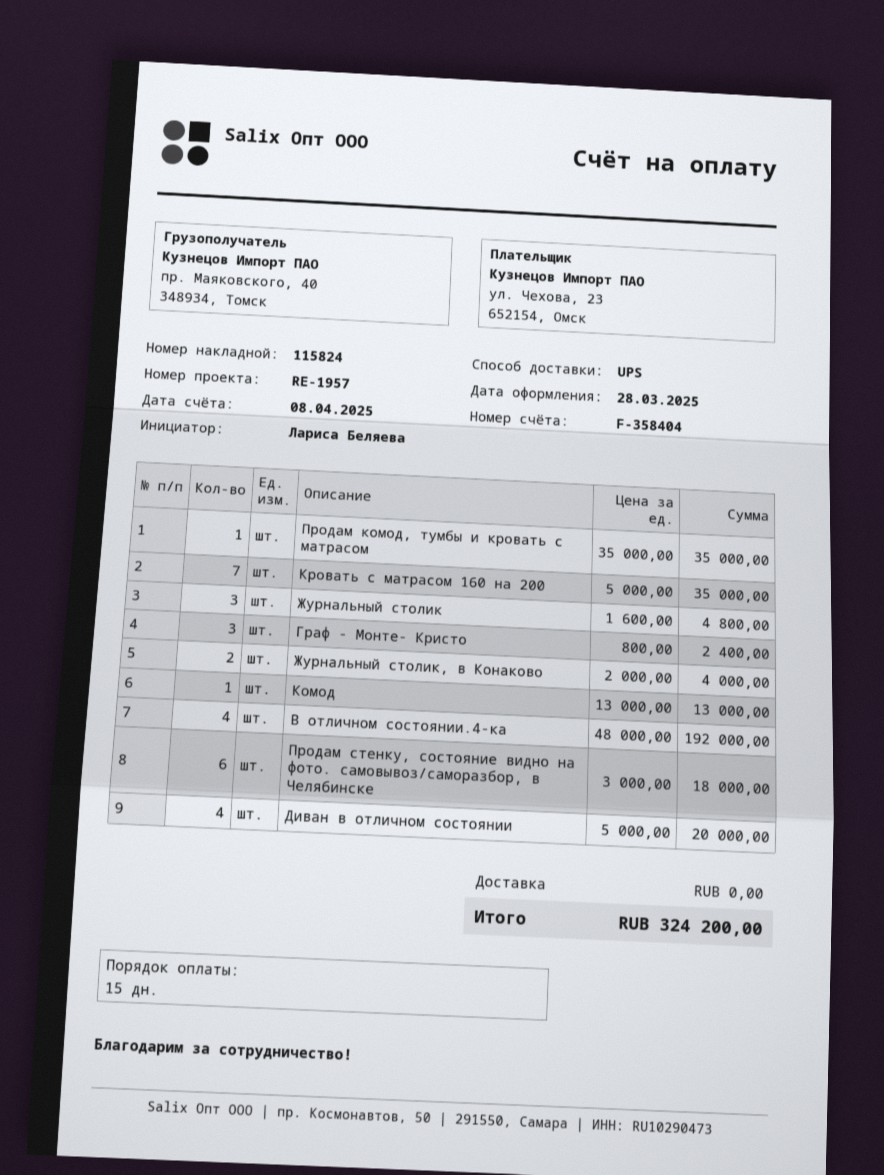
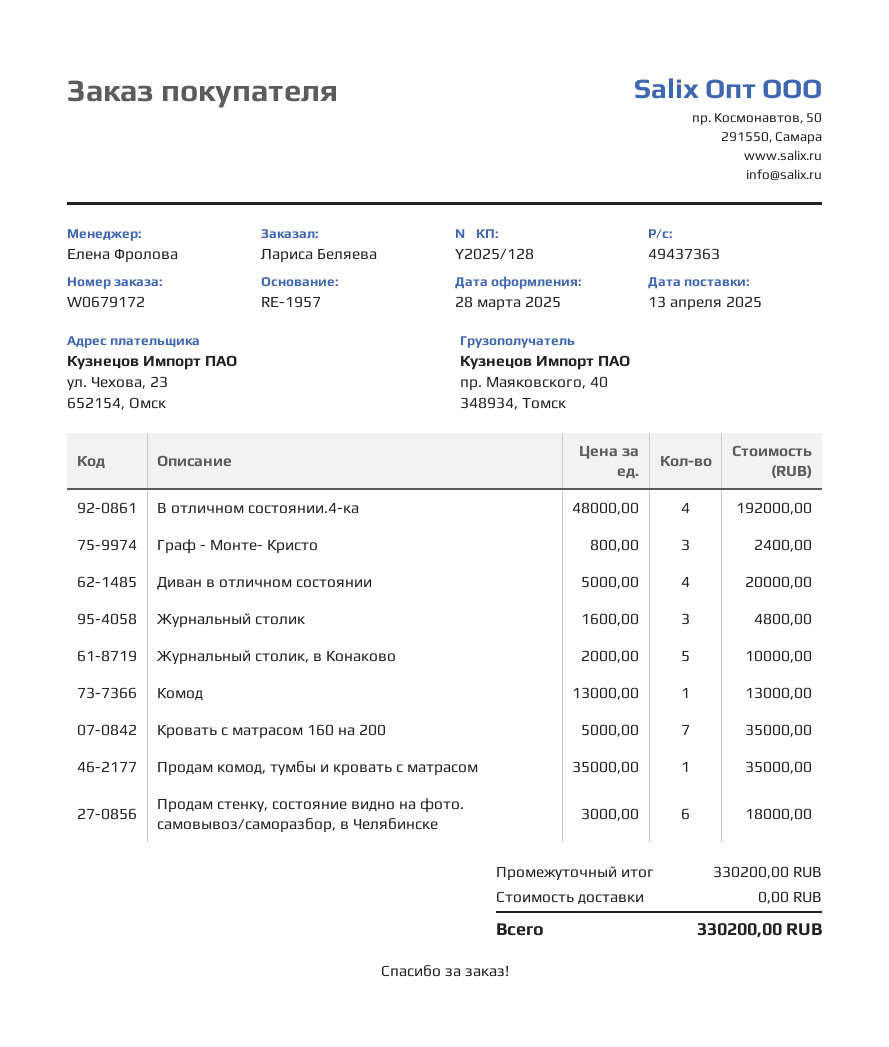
Журнальный столик, в Конаково: 2 x 2000.00 = 4000.00 -> 5 x 2000.00 = 10000.00
total: 324200.00 -> 330200.00

